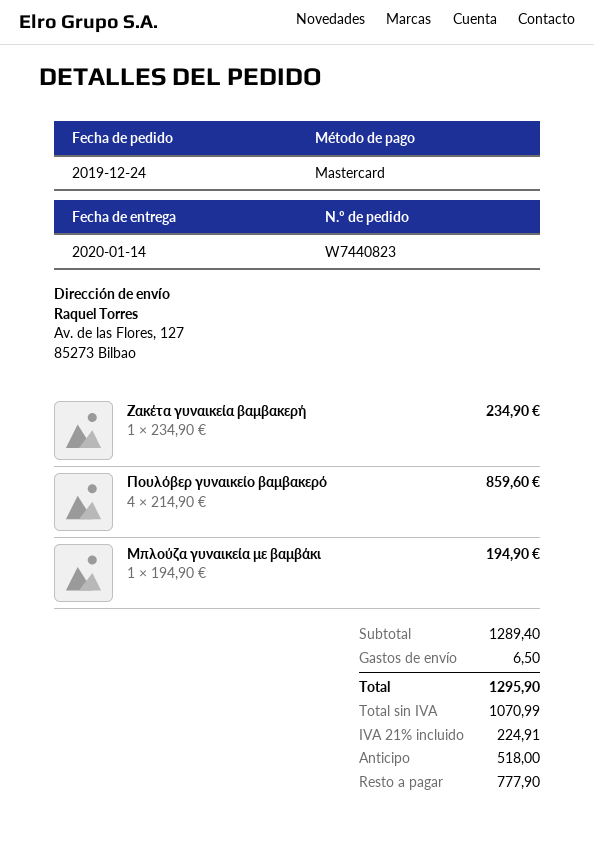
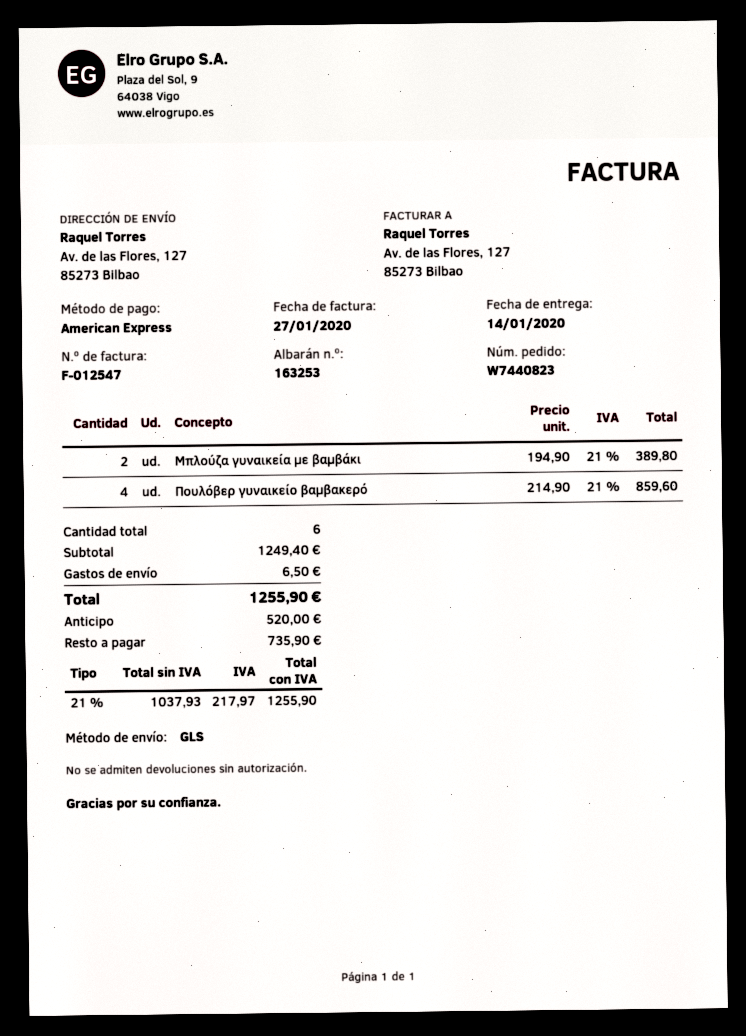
payment method: Mastercard -> American Express
Ζακέτα γυναικεία βαμβακερή: 1 x 234.90 = 234.90 -> none
Μπλούζα γυναικεία με βαμβάκι: 1 x 194.90 = 194.90 -> 2 x 194.90 = 389.80
subtotal: 1289.40 -> 1249.40
net: 1070.99 -> 1037.93
tax: 21% = 224.91 -> 21% = 217.97
total: 1295.90 -> 1255.90
deposit: 518.00 -> 520.00
balance: 777.90 -> 735.90

